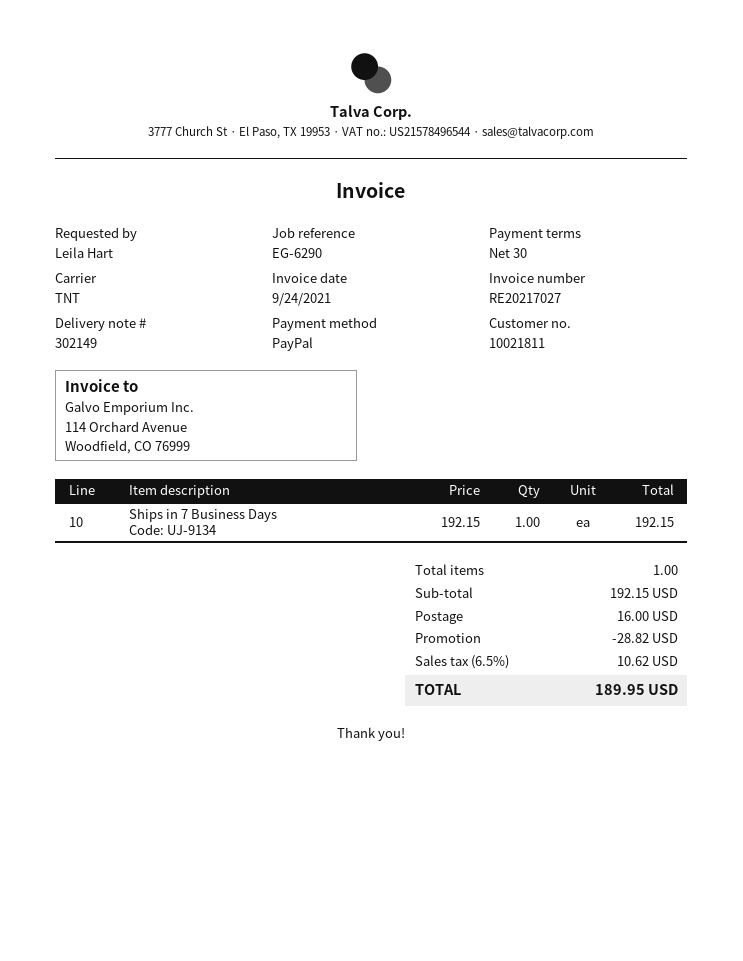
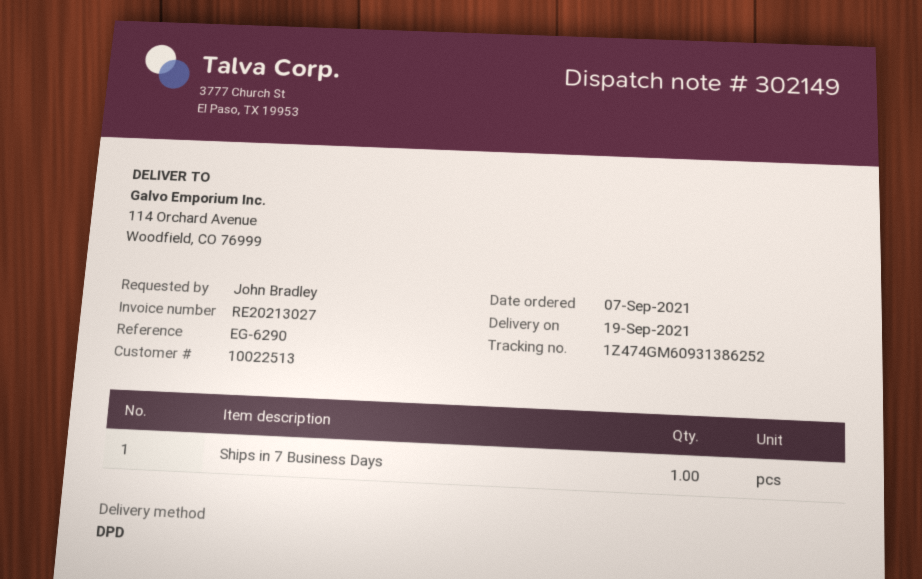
invoice number: RE20217027 -> RE20213027
customer number: 10021811 -> 10022513
ordered by: Leila Hart -> John Bradley
shipping method: TNT -> DPD

